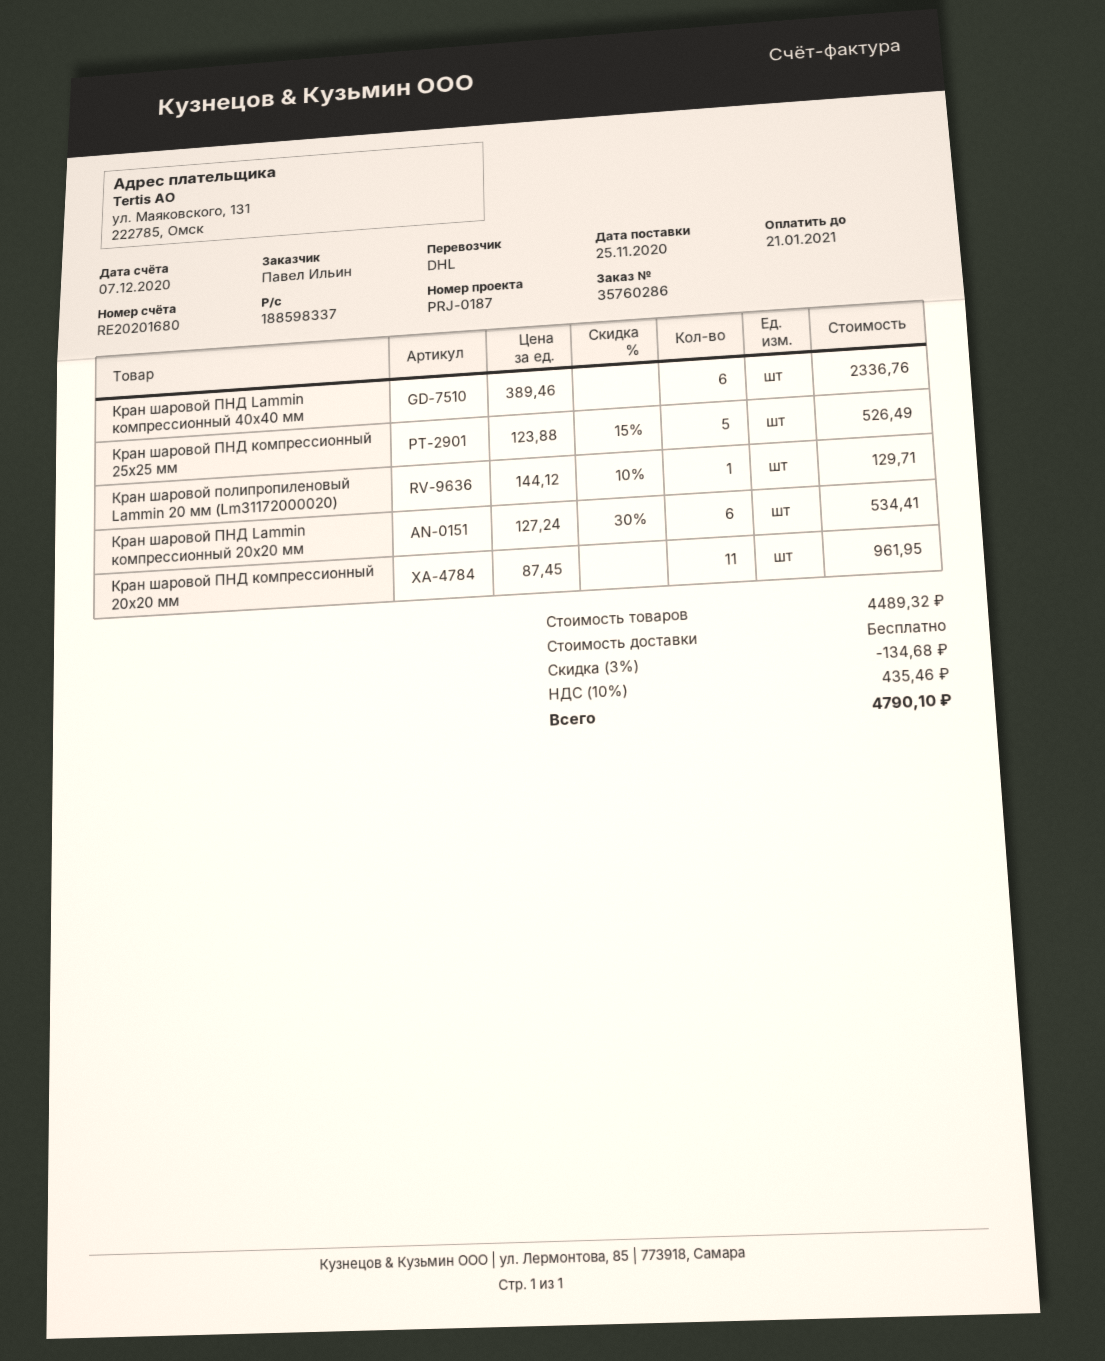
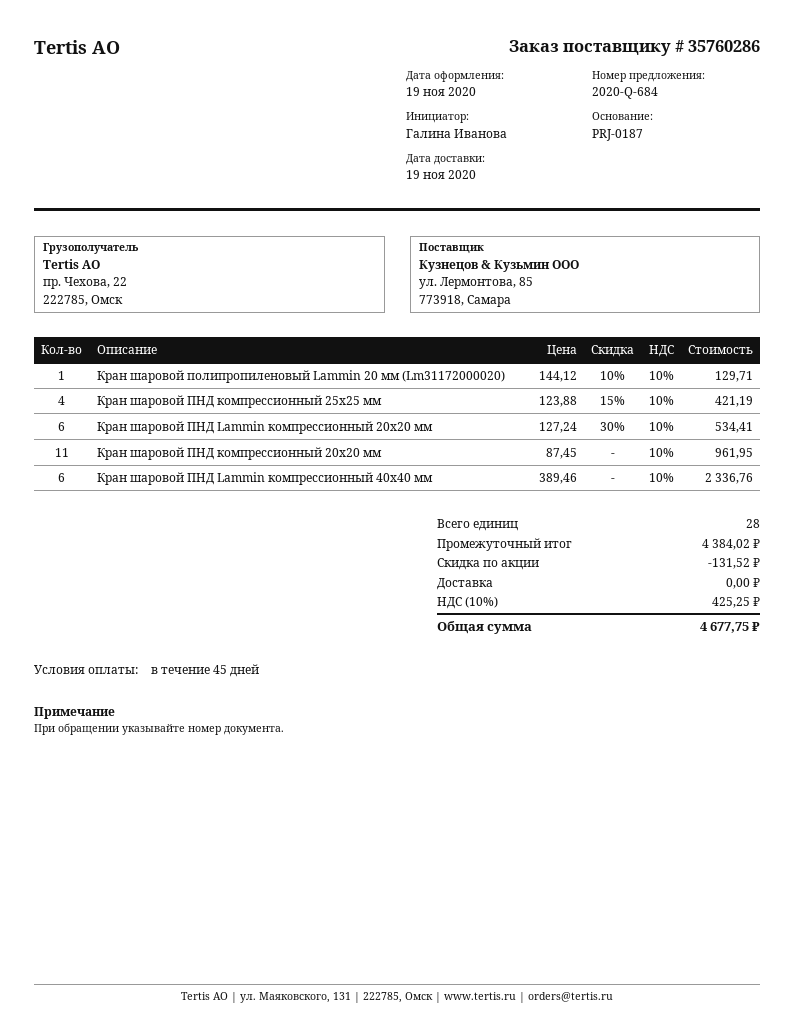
delivery date: 2020-11-25 -> 2020-11-19
ordered by: Павел Ильин -> Галина Иванова
Кран шаровой ПНД компрессионный 25х25 мм: 5 x 123.88 - 15% = 526.49 -> 4 x 123.88 - 15% = 421.19
subtotal: 4489.32 -> 4384.02
discount: 134.68 -> 131.52
tax: 10% = 435.46 -> 10% = 425.25
total: 4790.10 -> 4677.75

